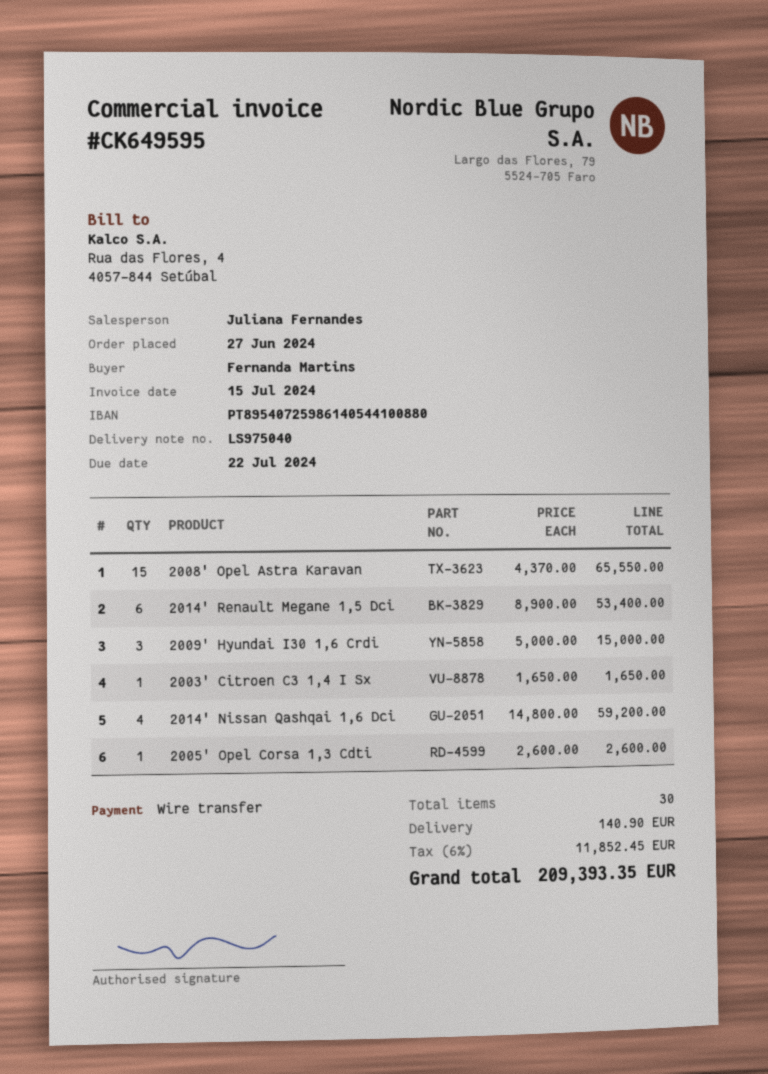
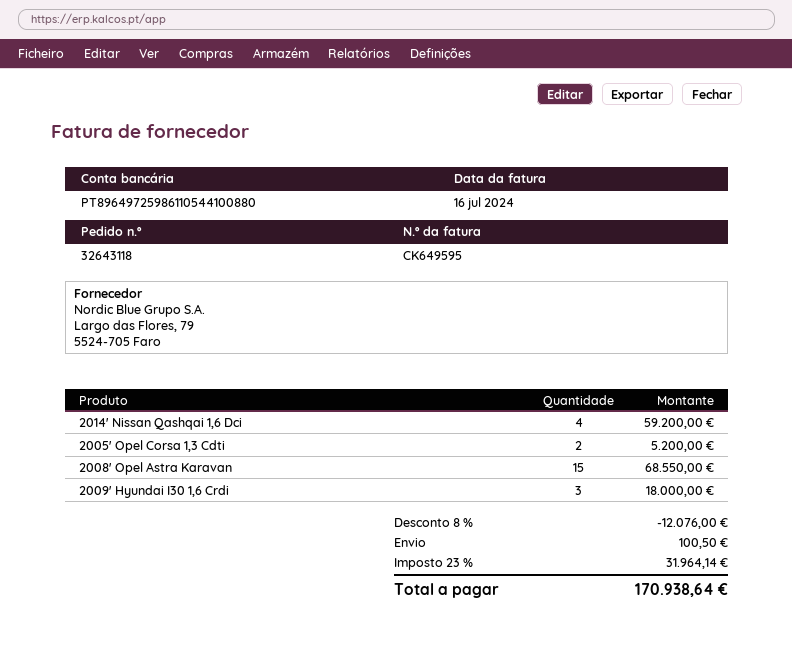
invoice date: 2024-07-15 -> 2024-07-16
bank account: PT89540725986140544100880 -> PT89649725986110544100880
2008' Opel Astra Karavan: 15 for 65550.00 -> 15 for 68550.00
2014' Renault Megane 1,5 Dci: 6 for 53400.00 -> none
2009' Hyundai I30 1,6 Crdi: 3 for 15000.00 -> 3 for 18000.00
2003' Citroen C3 1,4 I Sx: 1 for 1650.00 -> none
2005' Opel Corsa 1,3 Cdti: 1 for 2600.00 -> 2 for 5200.00
discount: none -> 8% = 12076.00
shipping: 140.90 -> 100.50
tax: 6% = 11852.45 -> 23% = 31964.14
total: 209393.35 -> 170938.64

